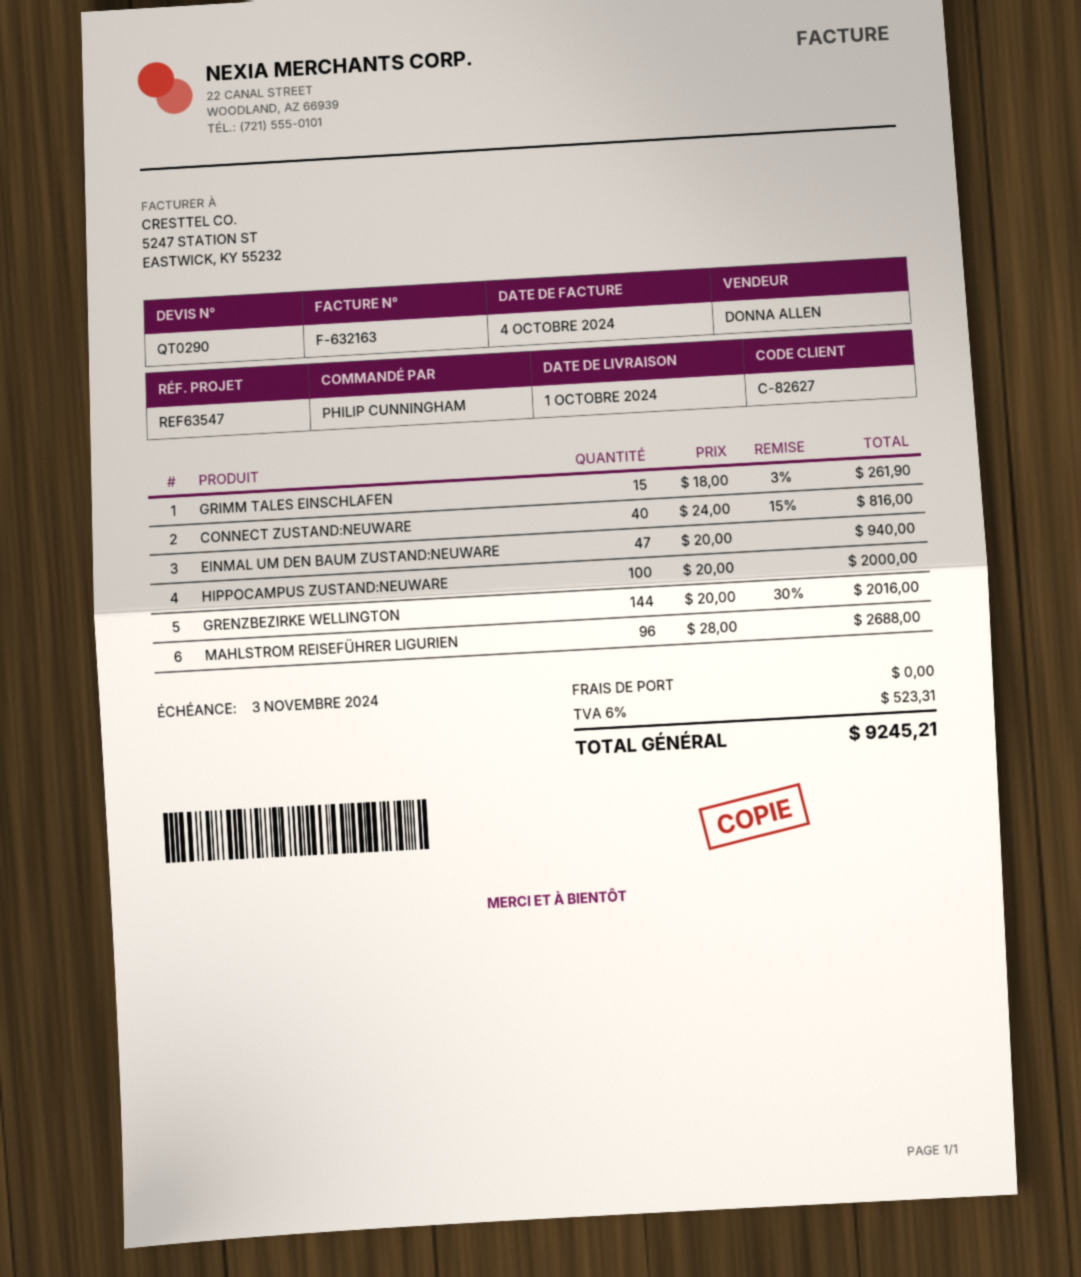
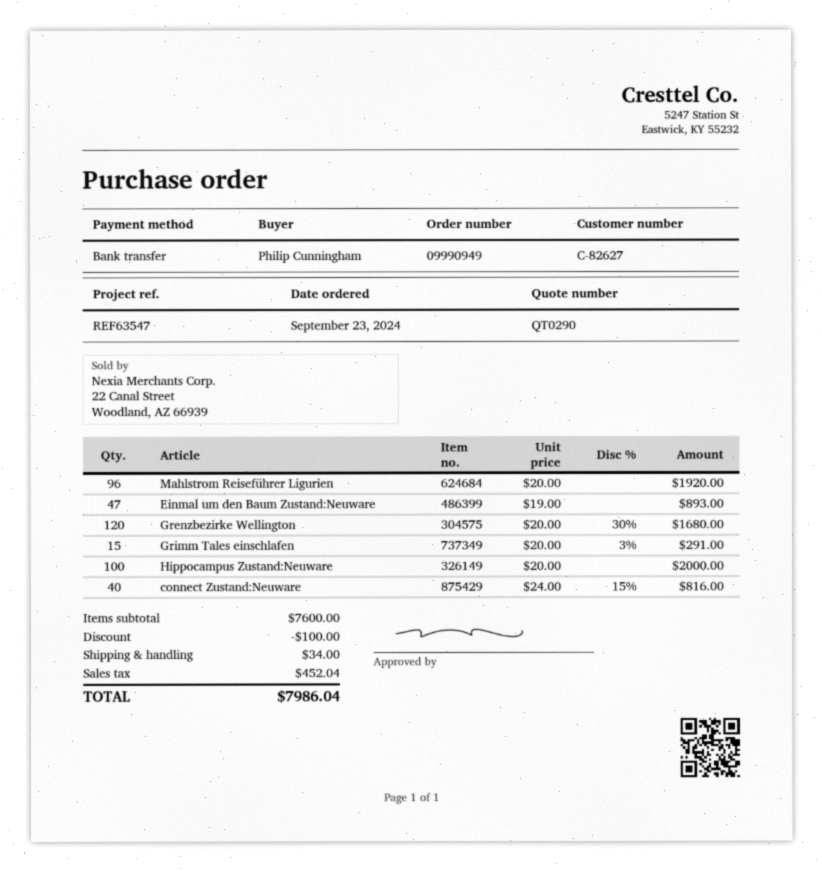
GRIMM TALES EINSCHLAFEN: 15 x 18.00 - 3% = 261.90 -> 15 x 20.00 - 3% = 291.00
EINMAL UM DEN BAUM ZUSTAND:NEUWARE: 47 x 20.00 = 940.00 -> 47 x 19.00 = 893.00
GRENZBEZIRKE WELLINGTON: 144 x 20.00 - 30% = 2016.00 -> 120 x 20.00 - 30% = 1680.00
MAHLSTROM REISEFÜHRER LIGURIEN: 96 x 28.00 = 2688.00 -> 96 x 20.00 = 1920.00
discount: none -> 100.00
shipping: 0.00 -> 34.00
tax: 523.31 -> 452.04
total: 9245.21 -> 7986.04

